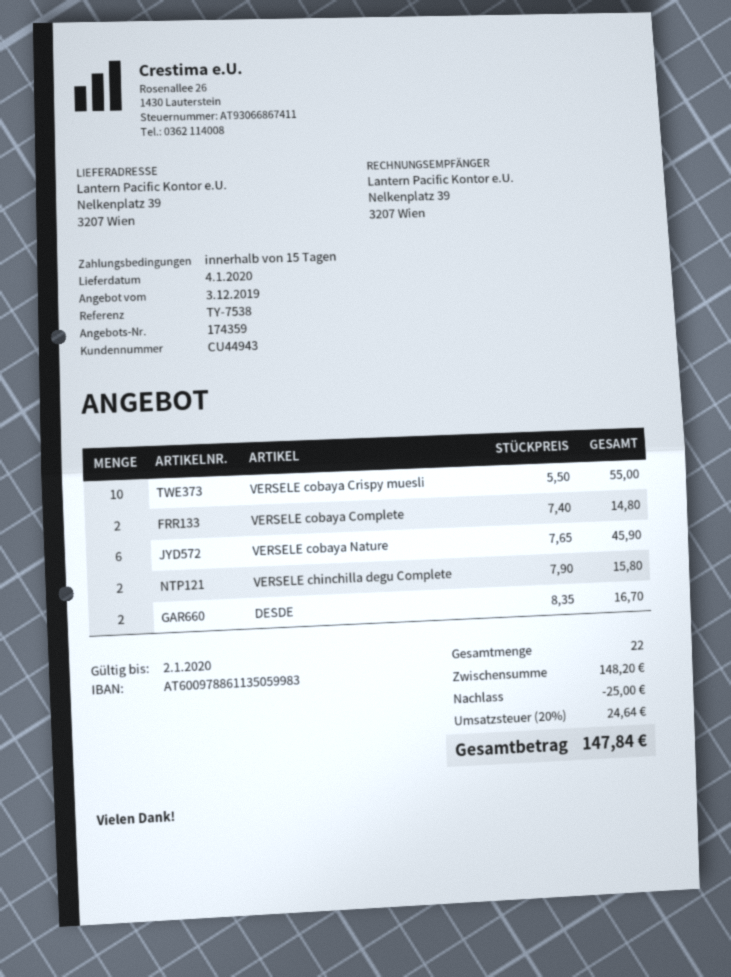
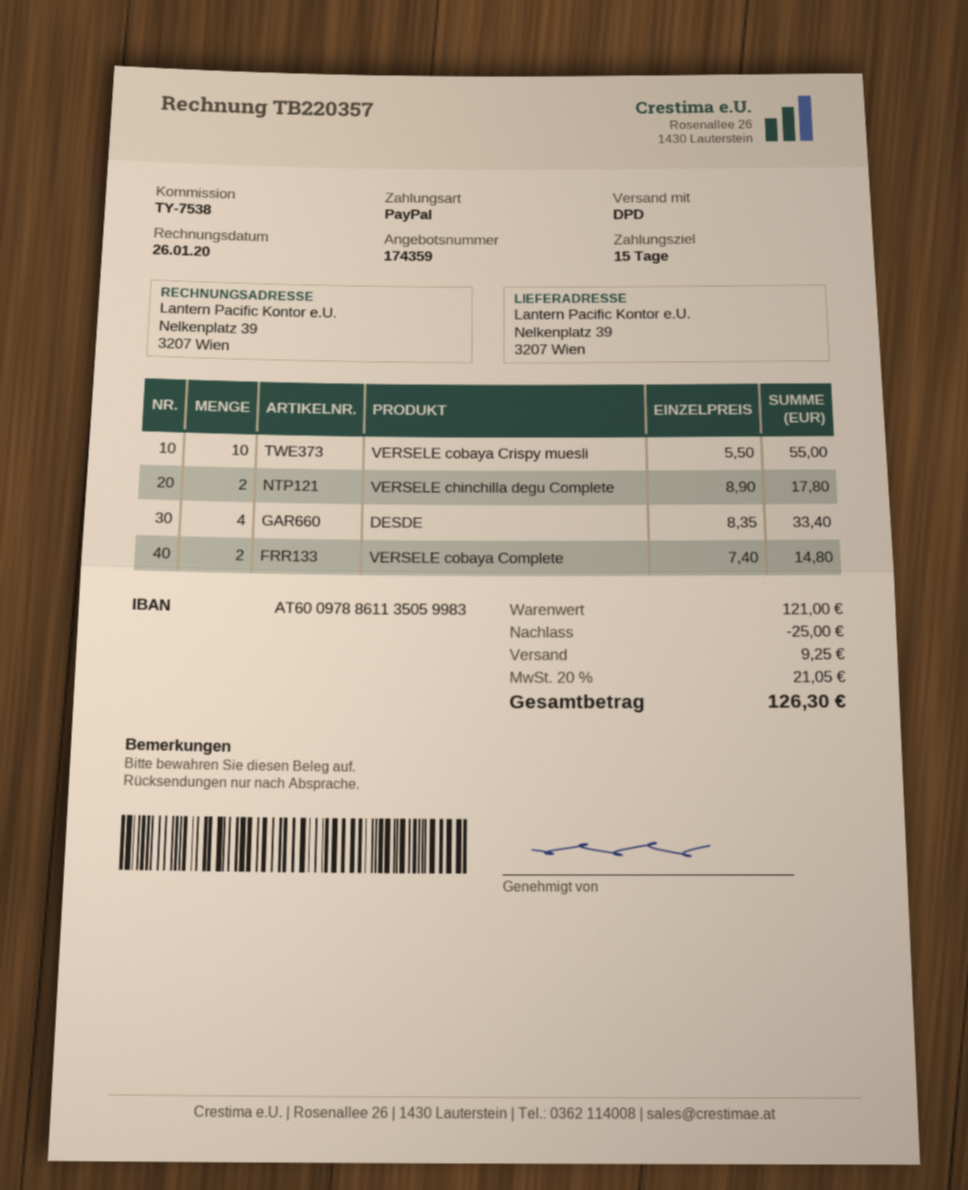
VERSELE cobaya Nature: 6 x 7.65 = 45.90 -> none
VERSELE chinchilla degu Complete: 2 x 7.90 = 15.80 -> 2 x 8.90 = 17.80
DESDE: 2 x 8.35 = 16.70 -> 4 x 8.35 = 33.40
subtotal: 148.20 -> 121.00
shipping: none -> 9.25
tax: 20% = 24.64 -> 20% = 21.05
total: 147.84 -> 126.30

